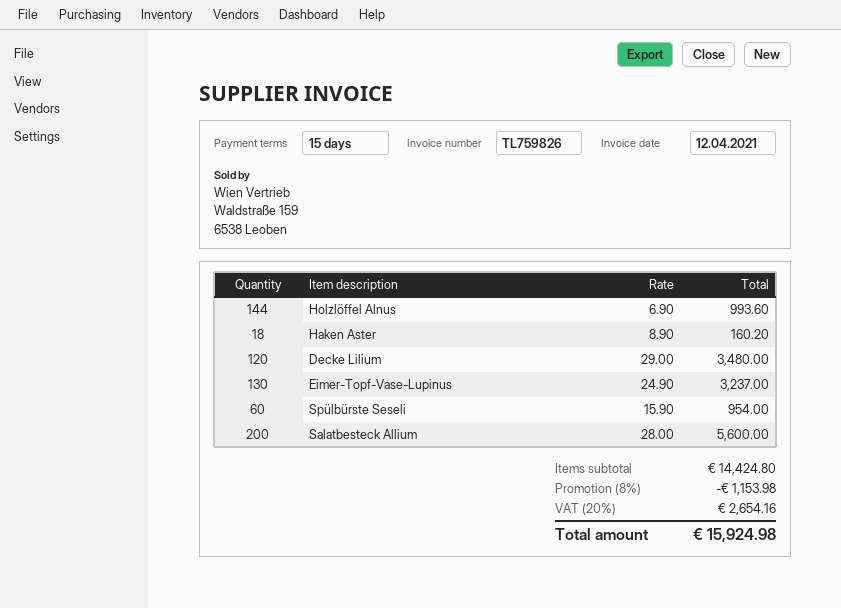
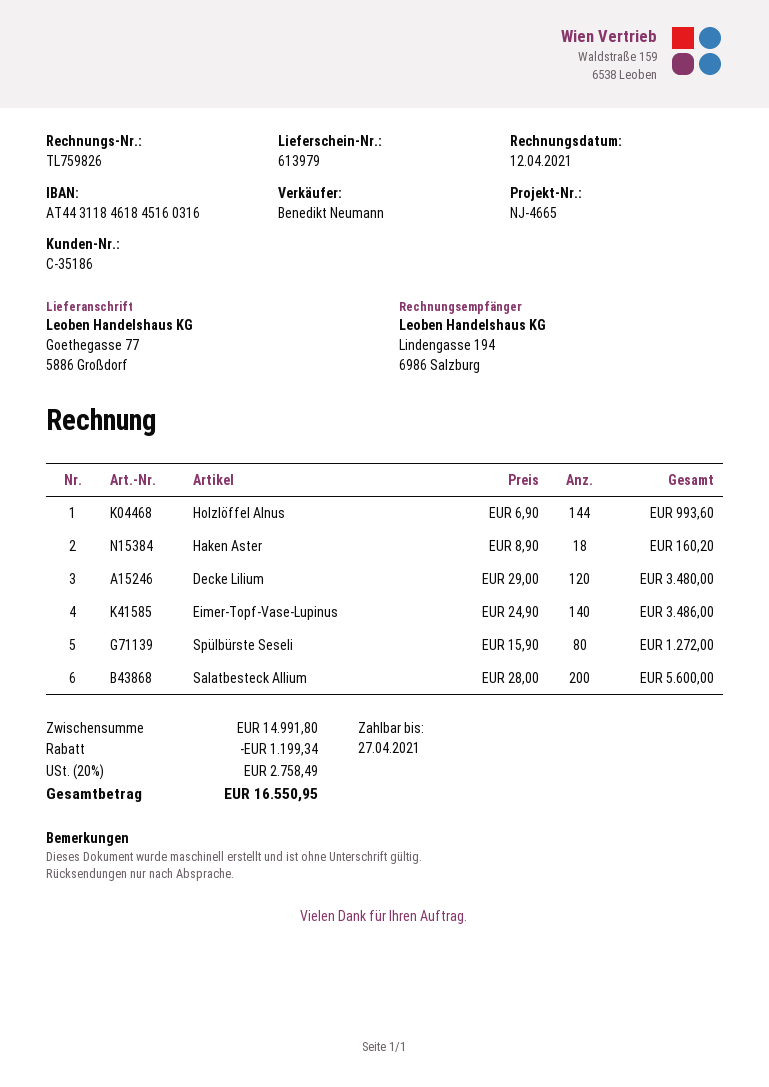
Eimer-Topf-Vase-Lupinus: 130 x 24.90 = 3237.00 -> 140 x 24.90 = 3486.00
Spülbürste Seseli: 60 x 15.90 = 954.00 -> 80 x 15.90 = 1272.00
subtotal: 14424.80 -> 14991.80
discount: 1153.98 -> 1199.34
tax: 20% = 2654.16 -> 20% = 2758.49
total: 15924.98 -> 16550.95

